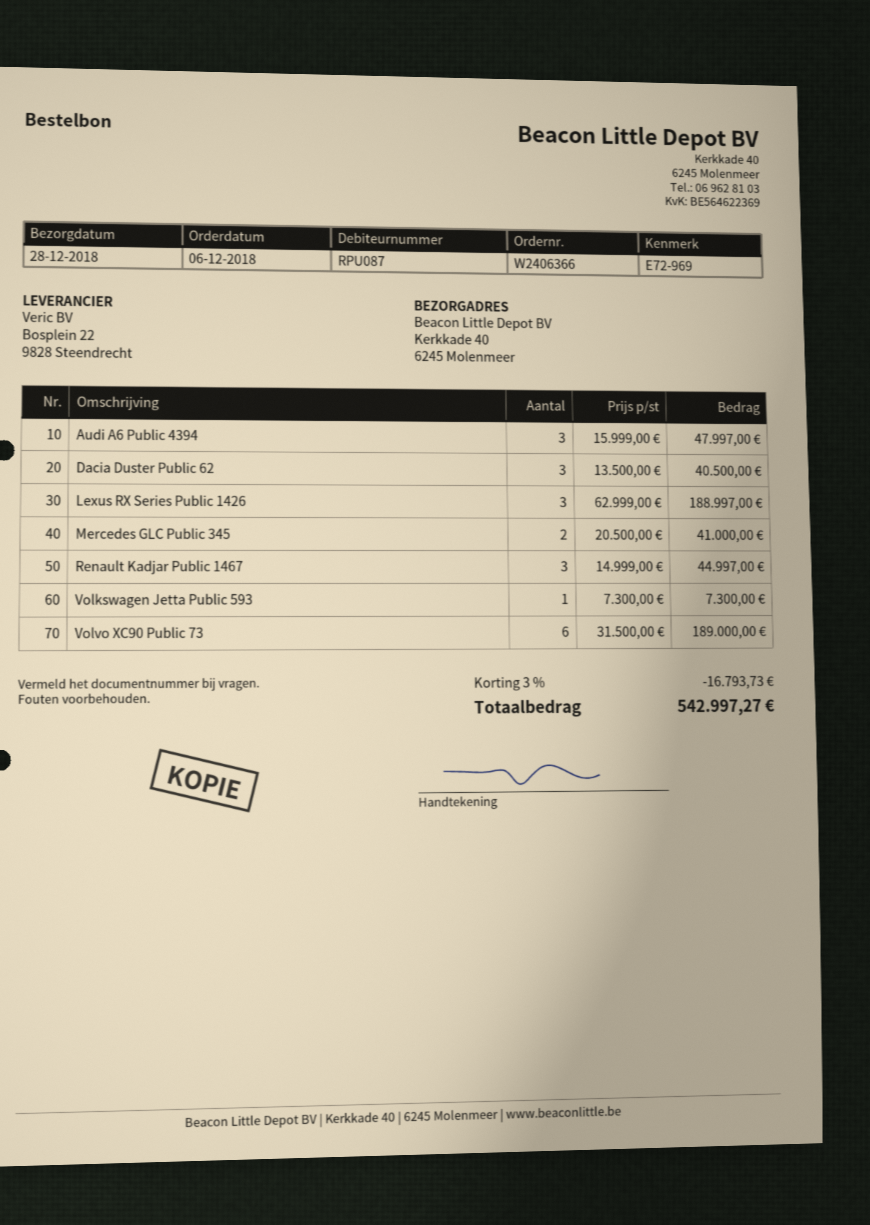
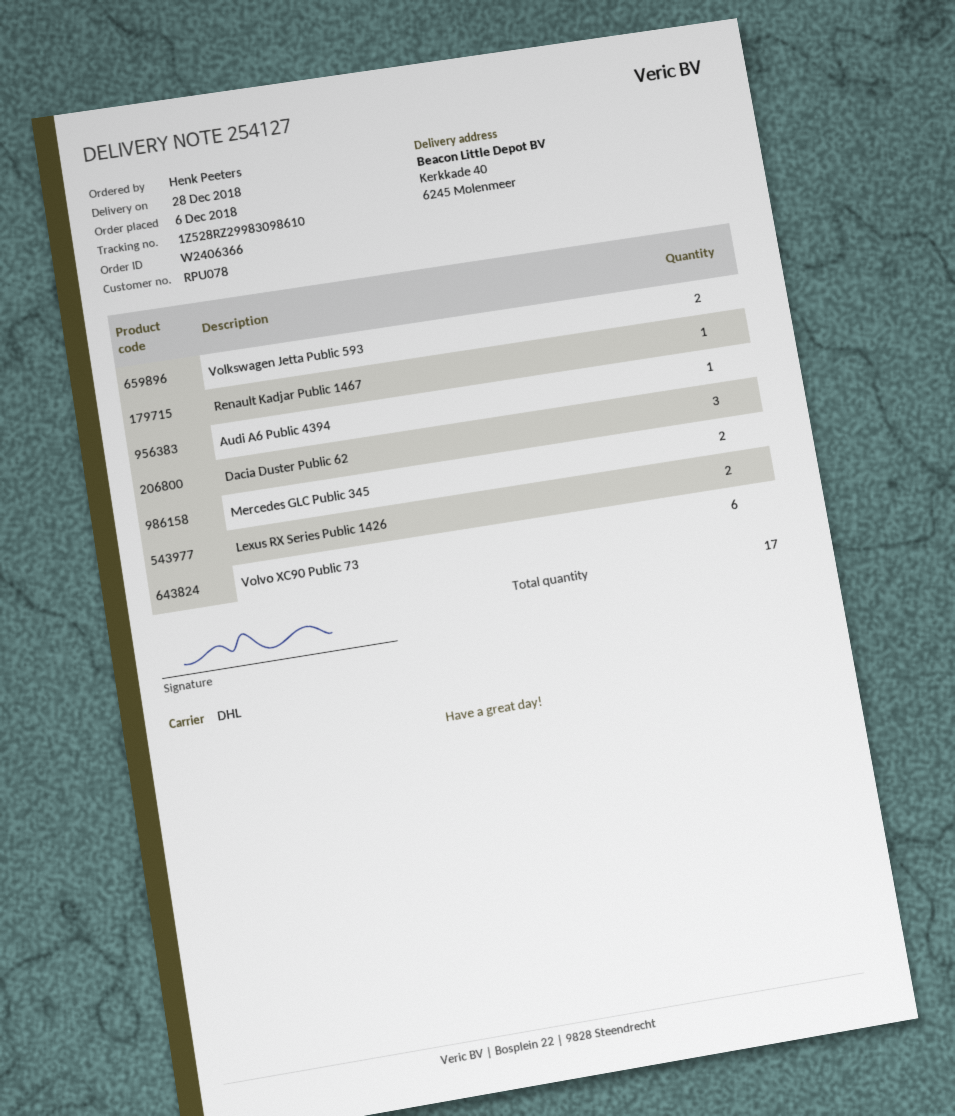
customer number: RPU087 -> RPU078
Audi A6 Public 4394: 3 -> 1
Lexus RX Series Public 1426: 3 -> 2
Renault Kadjar Public 1467: 3 -> 1
Volkswagen Jetta Public 593: 1 -> 2

